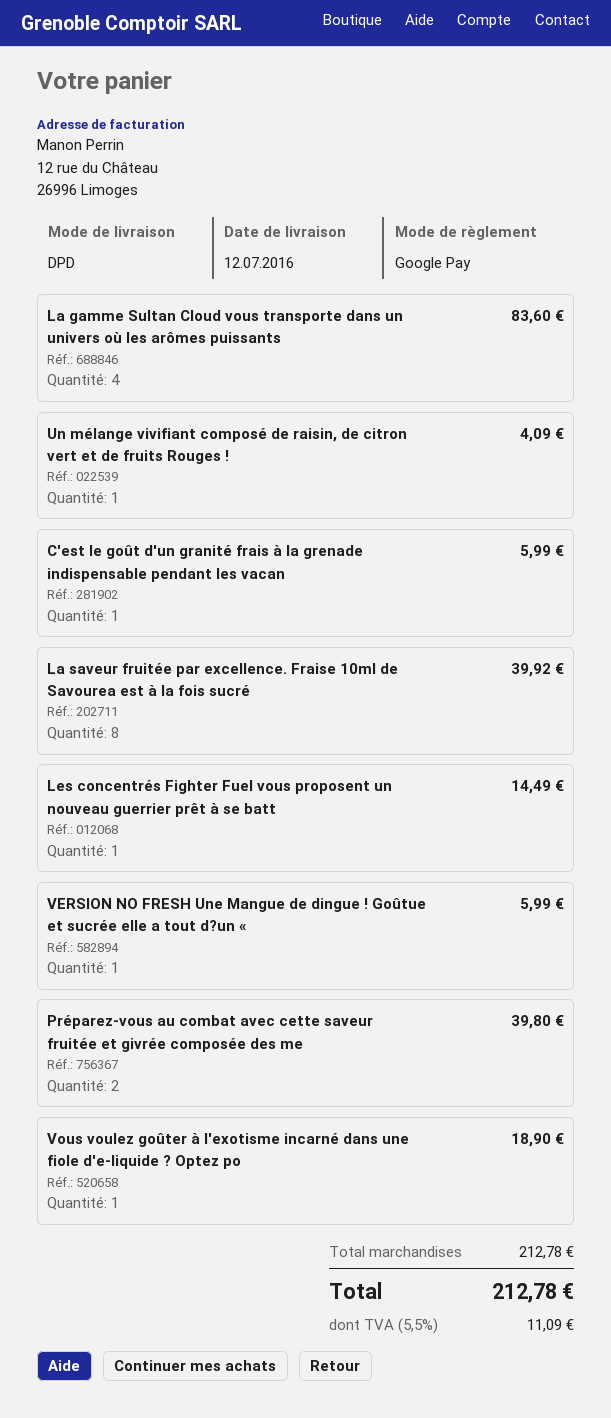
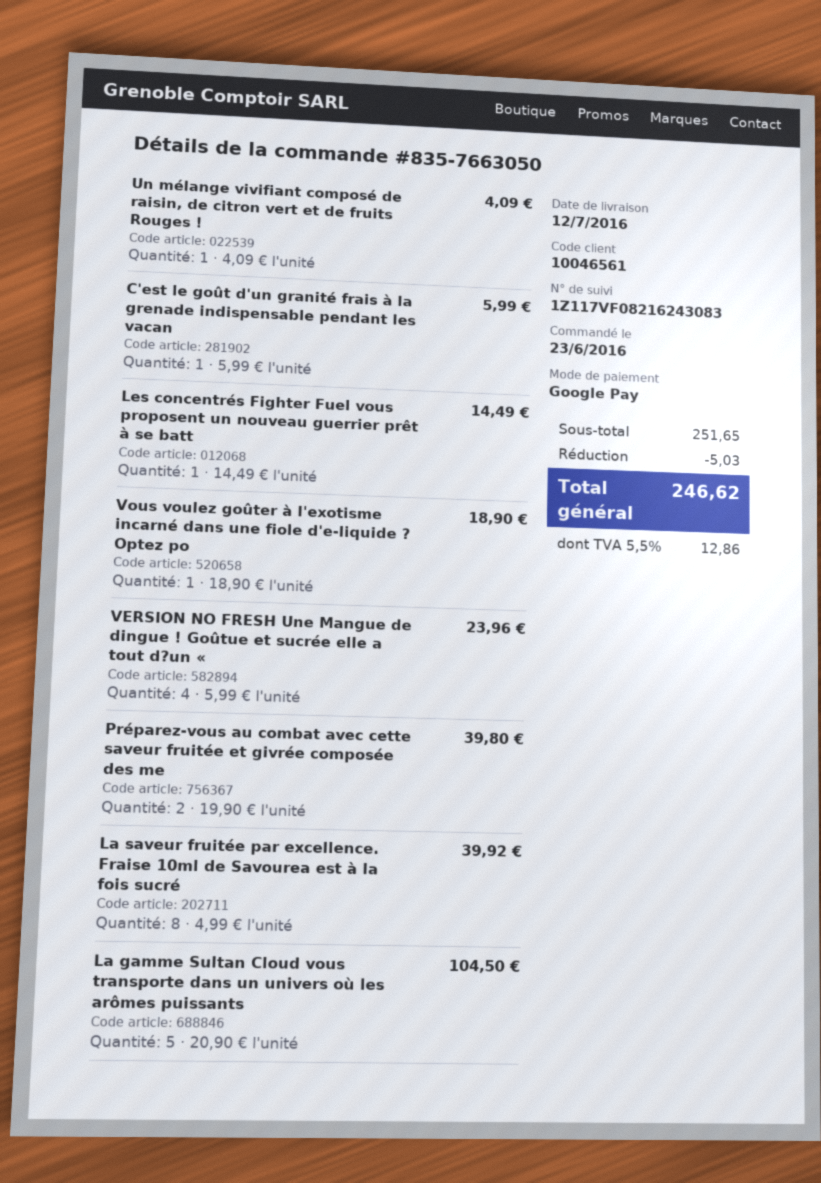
La gamme Sultan Cloud vous transporte dans un univers où les arômes puissants: 4 for 83.60 -> 5 for 104.50
VERSION NO FRESH Une Mangue de dingue ! Goûtue et sucrée elle a tout d?un «: 1 for 5.99 -> 4 for 23.96
subtotal: 212.78 -> 251.65
discount: none -> 5.03
tax: 5.5% = 11.09 -> 5.5% = 12.86
total: 212.78 -> 246.62

